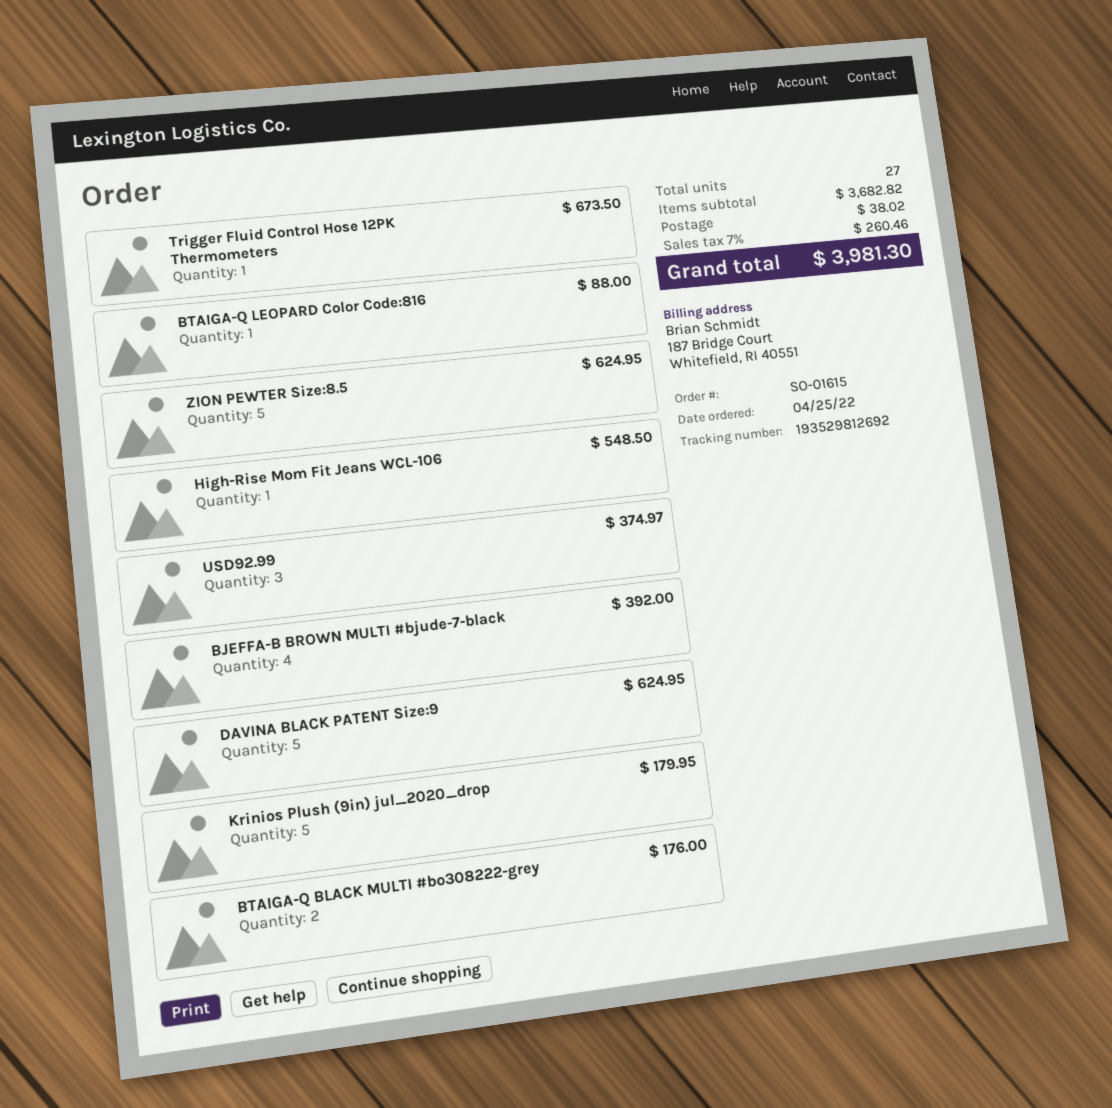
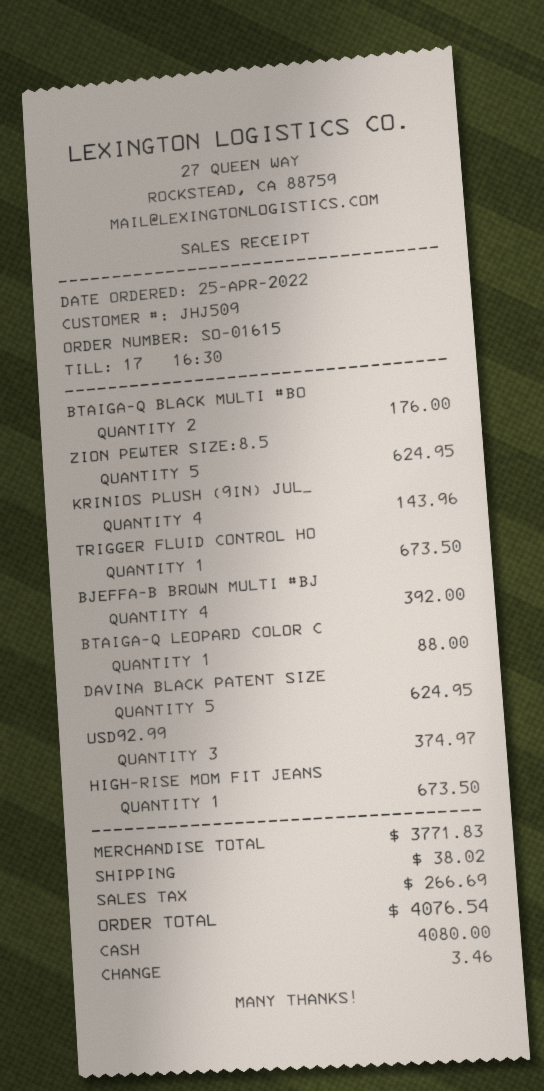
High-Rise Mom Fit Jeans WCL-106: 1 for 548.50 -> 1 for 673.50
Krinios Plush (9in) jul_2020_drop: 5 for 179.95 -> 4 for 143.96
subtotal: 3682.82 -> 3771.83
tax: 260.46 -> 266.69
total: 3981.30 -> 4076.54

